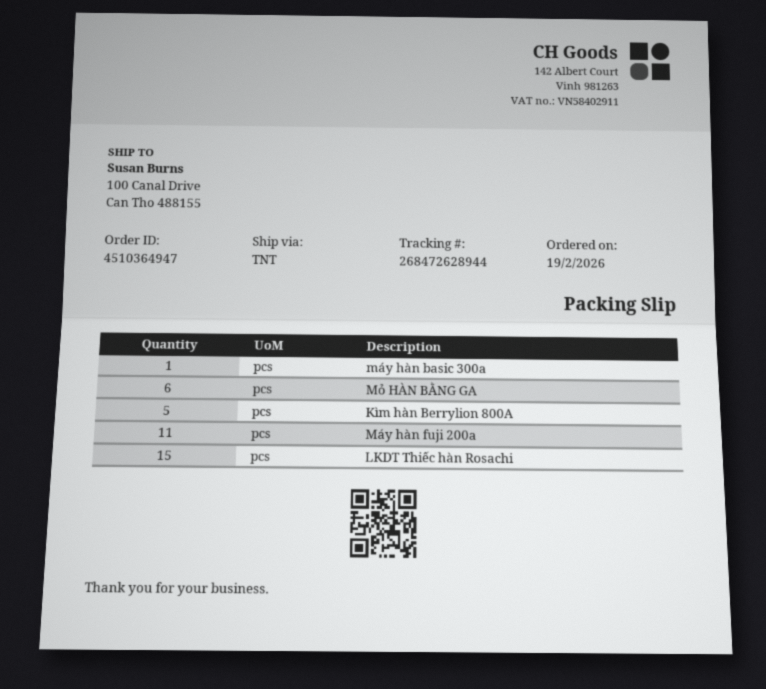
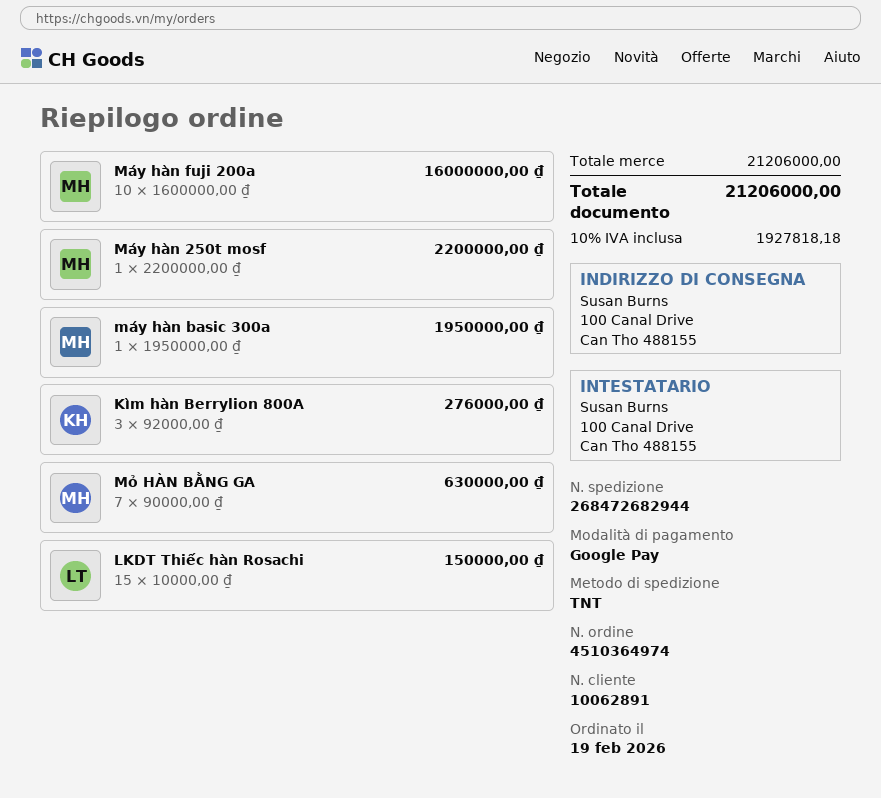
order number: 4510364947 -> 4510364974
tracking number: 268472628944 -> 268472682944
Mỏ HÀN BẰNG GA: 6 -> 7
Kìm hàn Berrylion 800A: 5 -> 3
Máy hàn fuji 200a: 11 -> 10
Máy hàn 250t mosf: none -> 1

